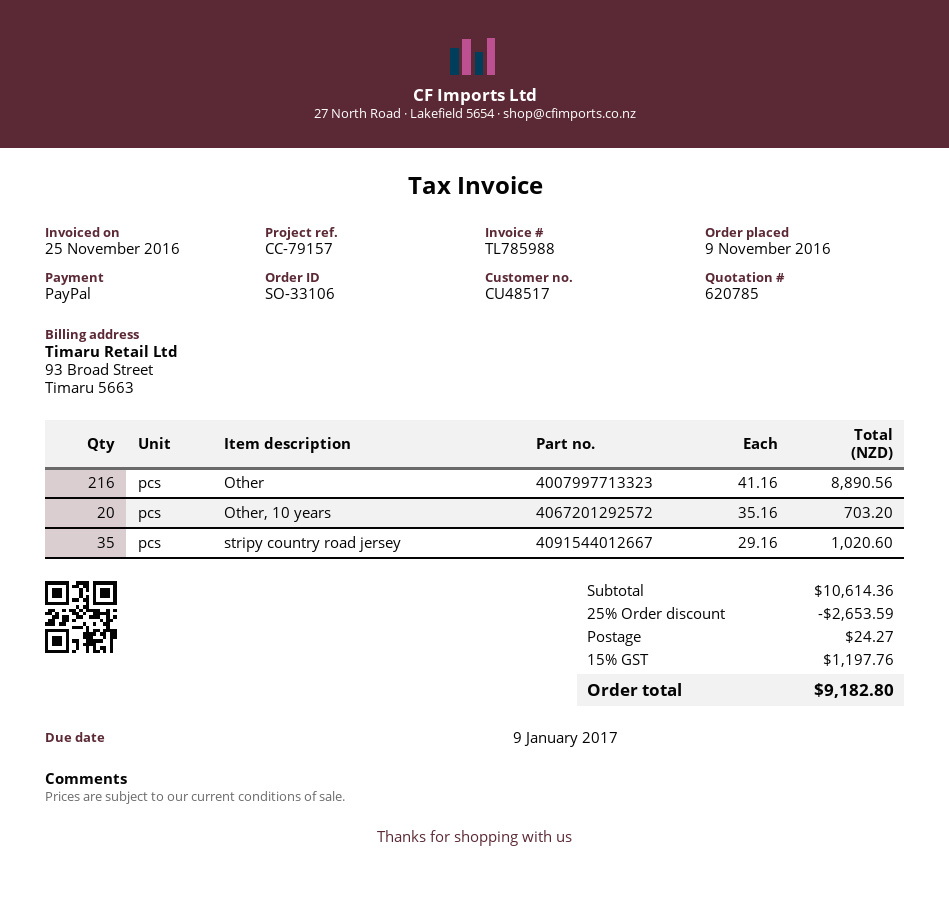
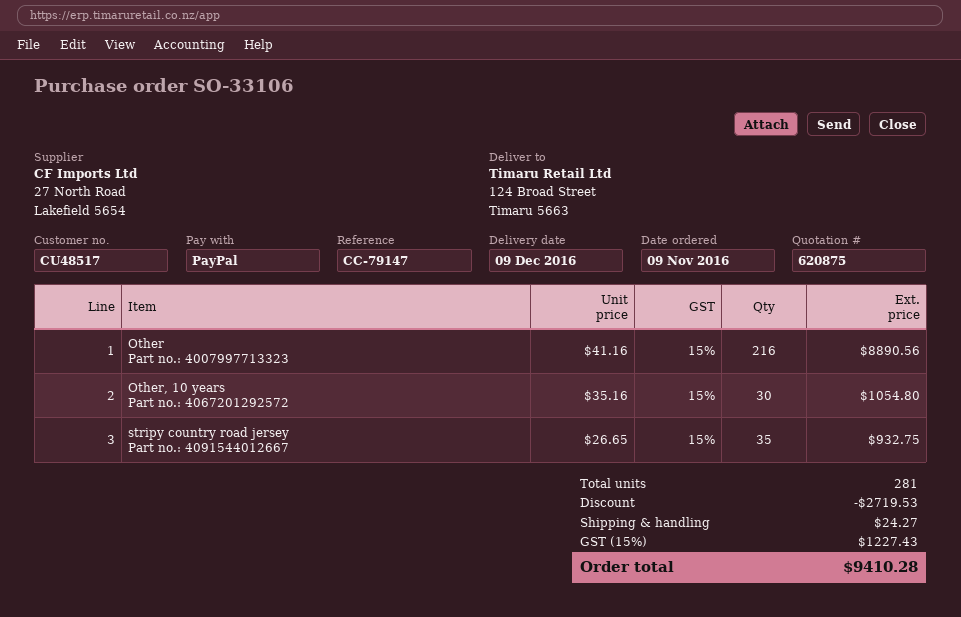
quote number: 620785 -> 620875
reference: CC-79157 -> CC-79147
Other, 10 years: 20 x 35.16 = 703.20 -> 30 x 35.16 = 1054.80
stripy country road jersey: 35 x 29.16 = 1020.60 -> 35 x 26.65 = 932.75
discount: 2653.59 -> 2719.53
tax: 15% = 1197.76 -> 15% = 1227.43
total: 9182.80 -> 9410.28

